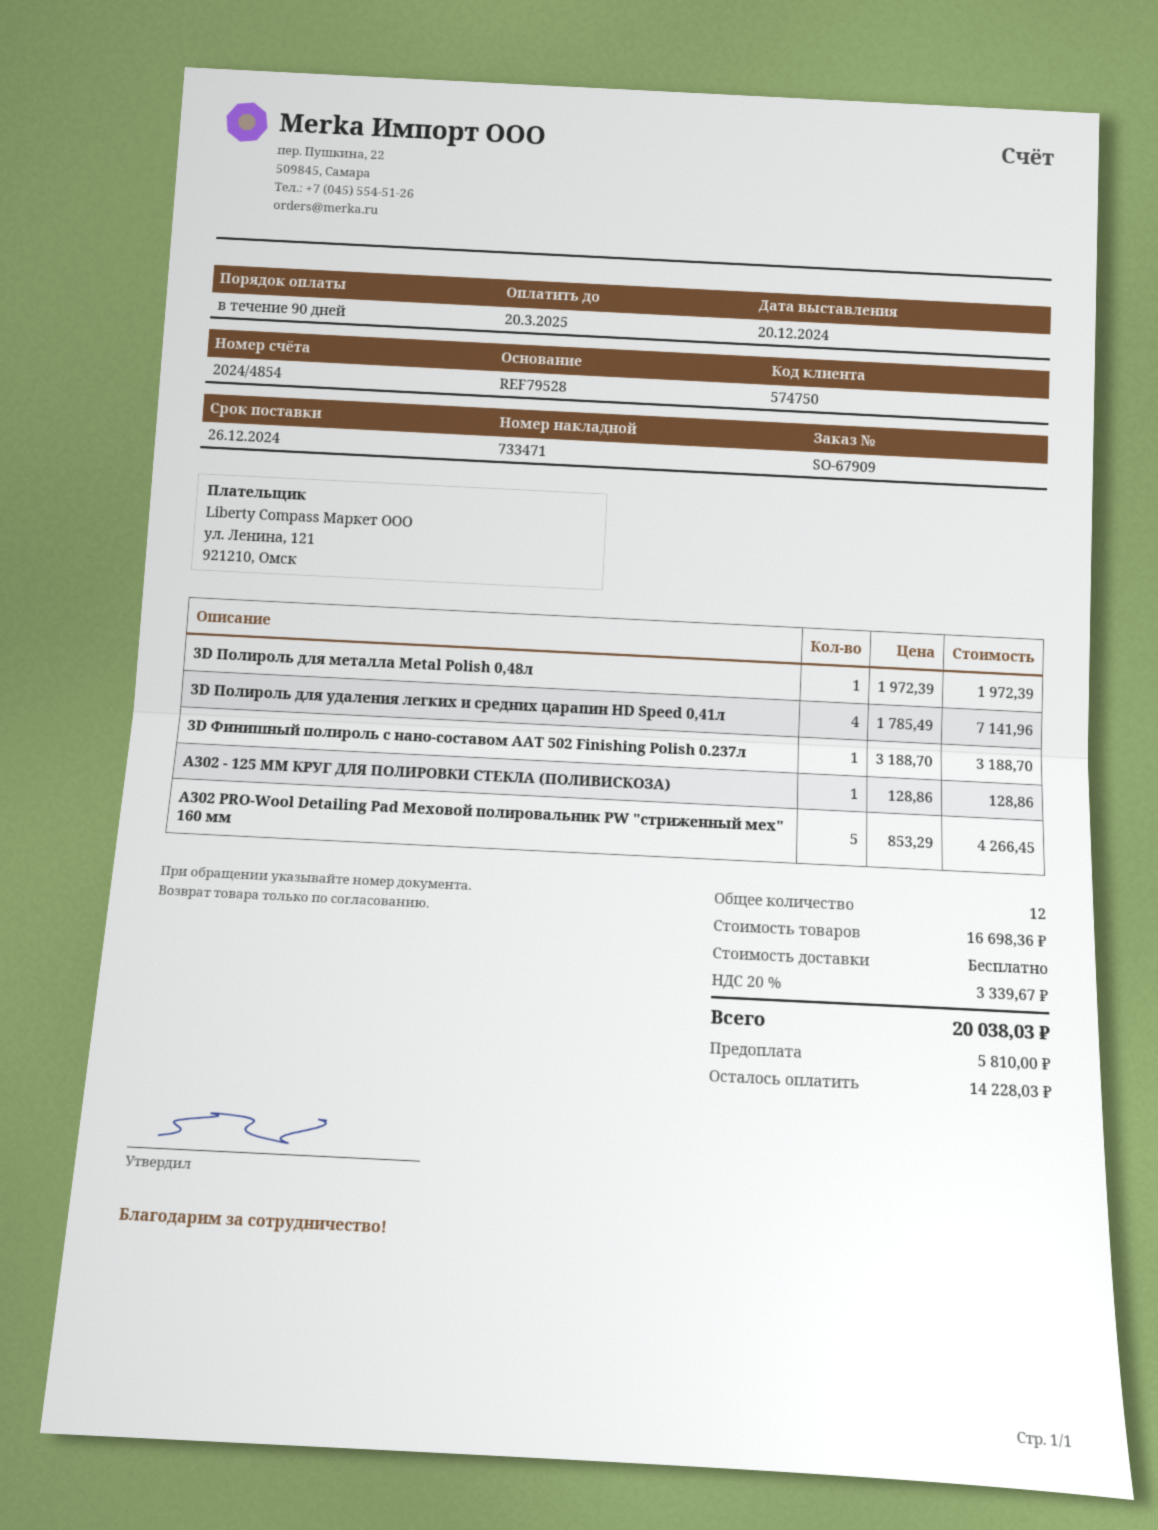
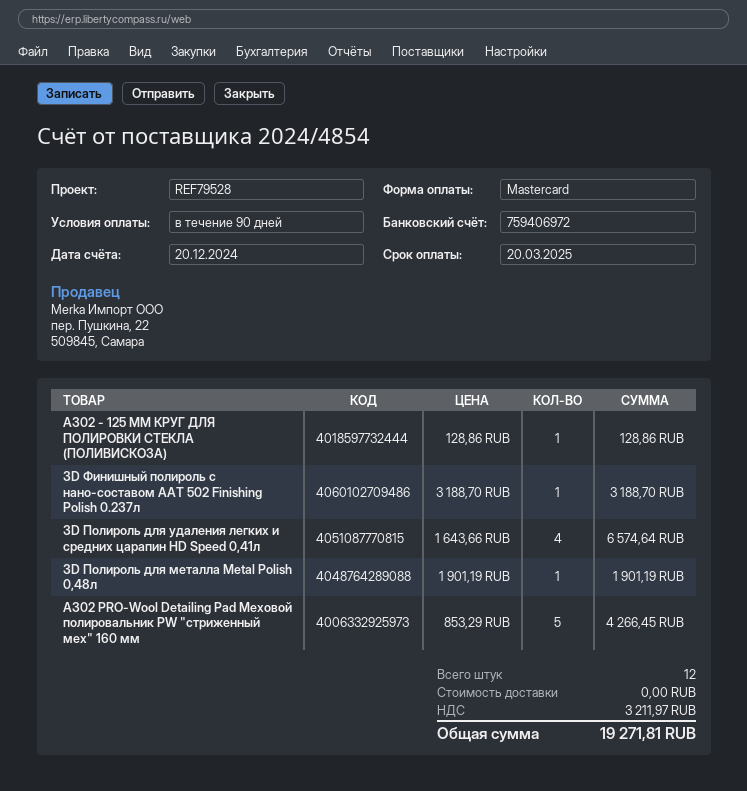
3D Полироль для металла Metal Polish 0,48л: 1 x 1972.39 = 1972.39 -> 1 x 1901.19 = 1901.19
3D Полироль для удаления легких и средних царапин HD Speed 0,41л: 4 x 1785.49 = 7141.96 -> 4 x 1643.66 = 6574.64
tax: 3339.67 -> 3211.97
total: 20038.03 -> 19271.81

